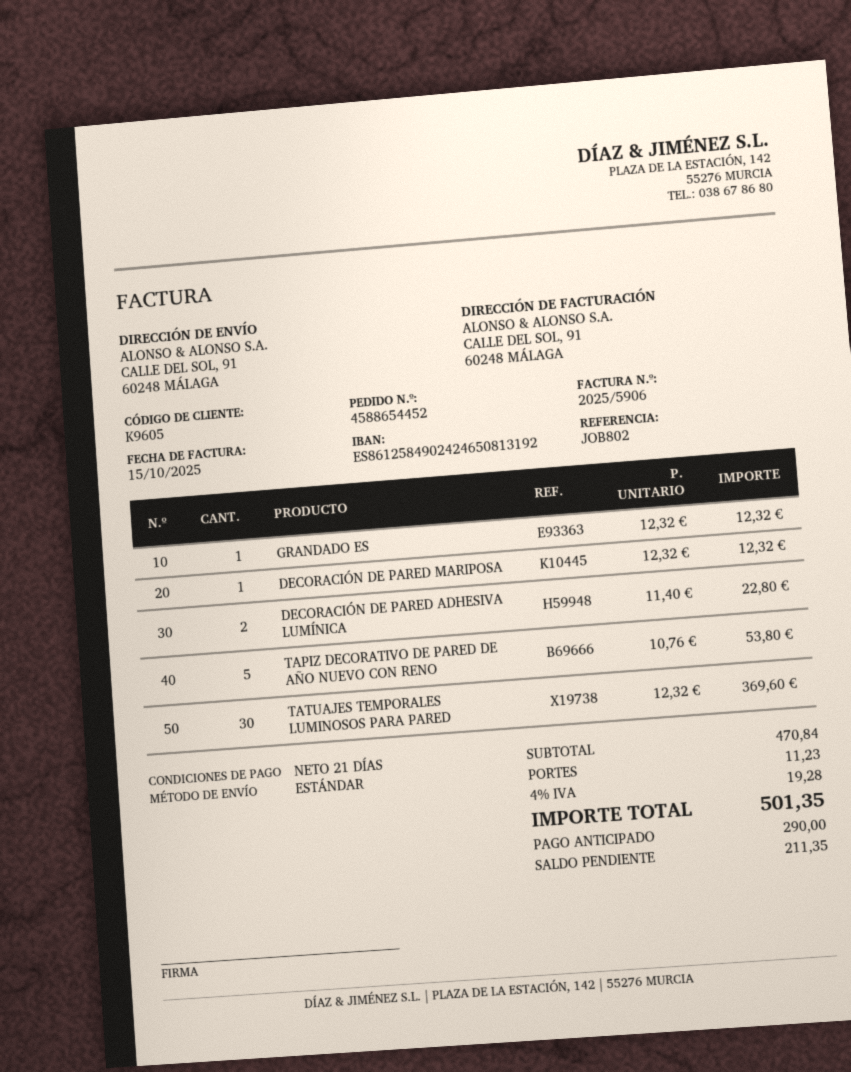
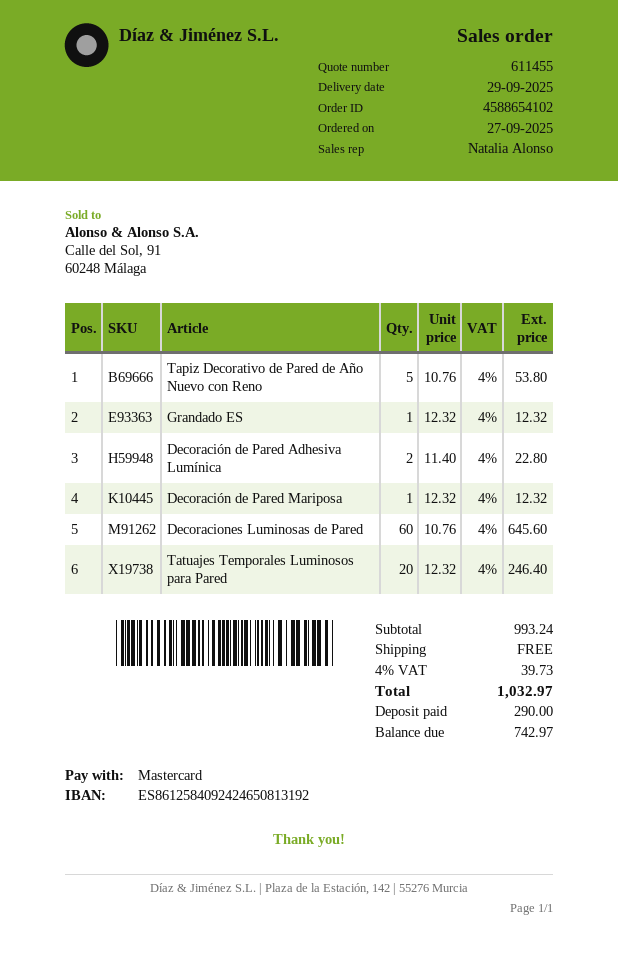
order number: 4588654452 -> 4588654102
bank account: ES8612584902424650813192 -> ES8612584092424650813192
TATUAJES TEMPORALES LUMINOSOS PARA PARED: 30 x 12.32 = 369.60 -> 20 x 12.32 = 246.40
Decoraciones Luminosas de Pared: none -> 60 x 10.76 = 645.60
subtotal: 470.84 -> 993.24
shipping: 11.23 -> 0.00
tax: 4% = 19.28 -> 4% = 39.73
total: 501.35 -> 1032.97
balance: 211.35 -> 742.97

